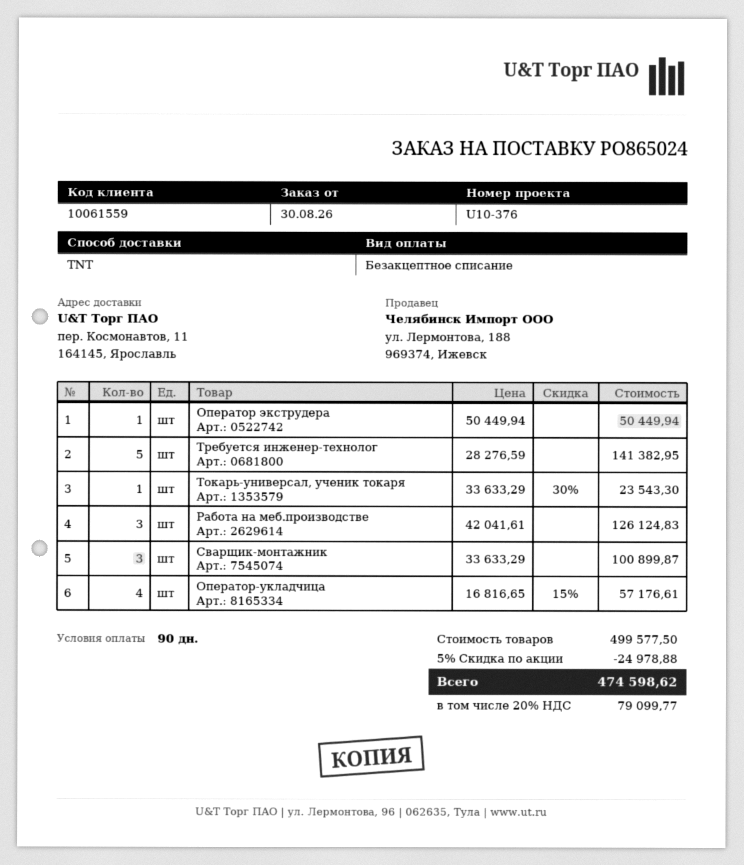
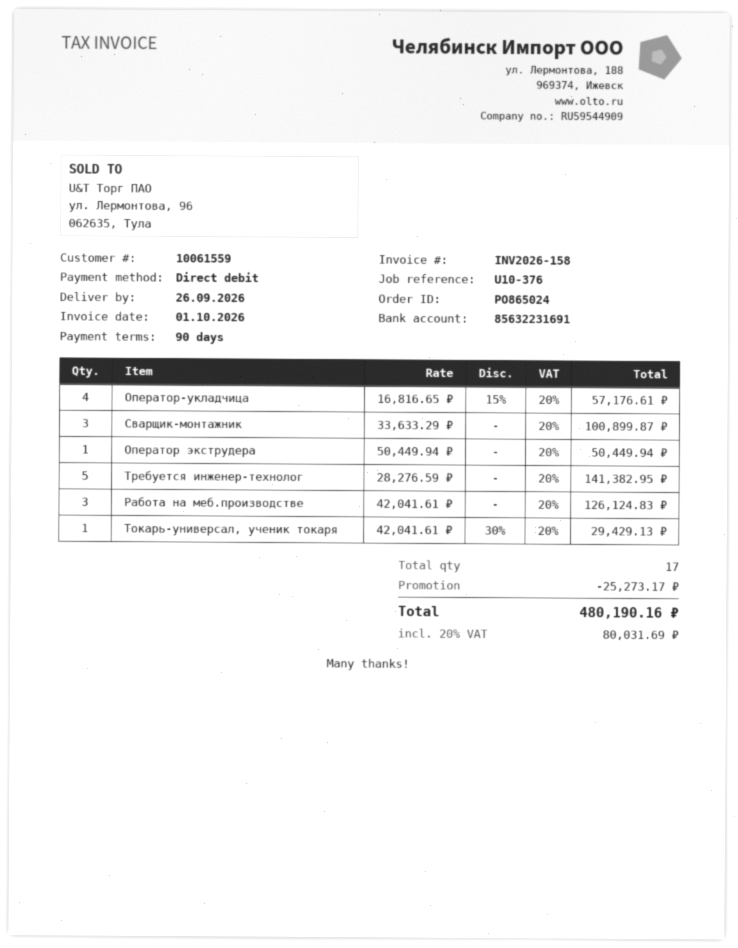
Tокарь-универсал, ученик токаря: 1 x 33633.29 - 30% = 23543.30 -> 1 x 42041.61 - 30% = 29429.13
discount: 24978.88 -> 25273.17
tax: 20% = 79099.77 -> 20% = 80031.69
total: 474598.62 -> 480190.16

